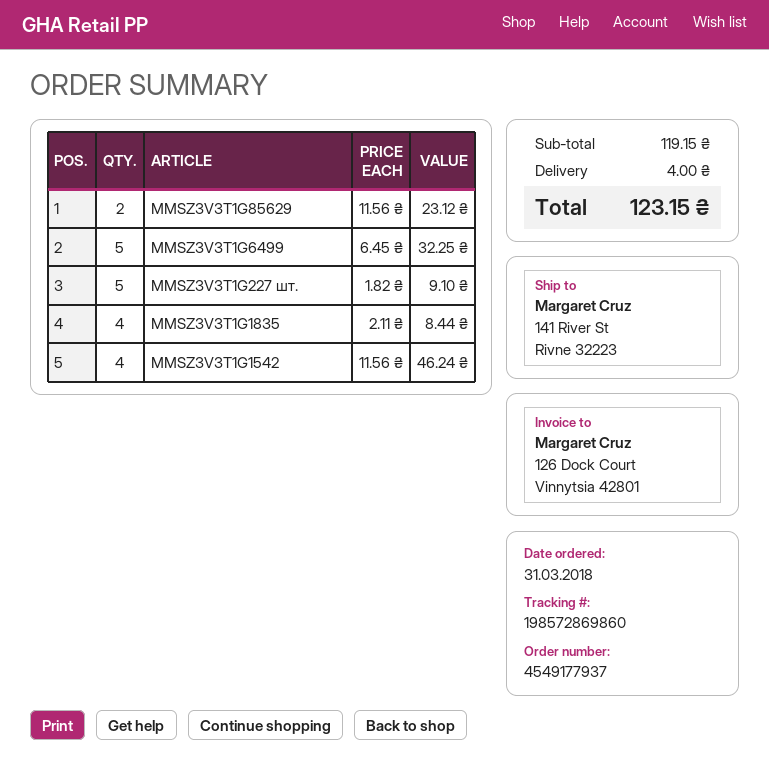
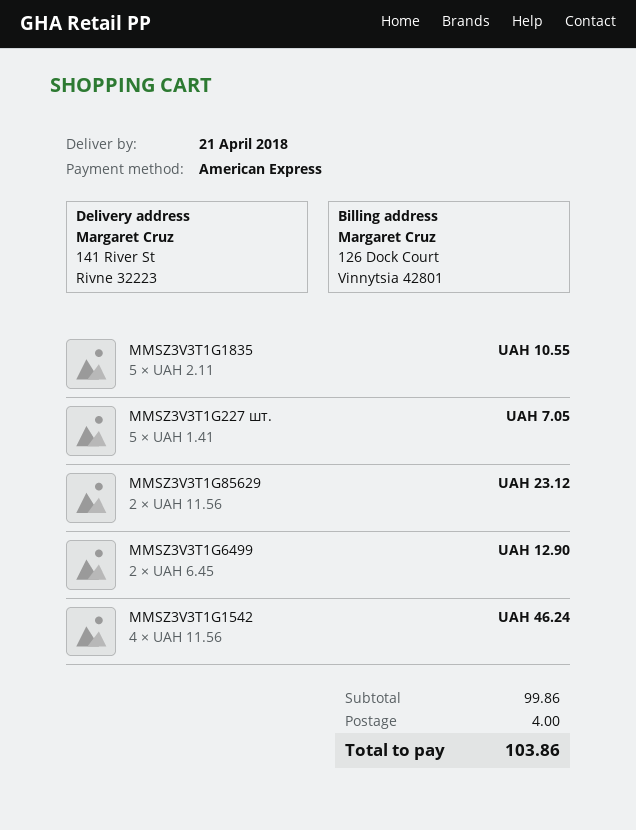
MMSZ3V3T1G6499: 5 x 6.45 = 32.25 -> 2 x 6.45 = 12.90
MMSZ3V3T1G227 шт.: 5 x 1.82 = 9.10 -> 5 x 1.41 = 7.05
MMSZ3V3T1G1835: 4 x 2.11 = 8.44 -> 5 x 2.11 = 10.55
subtotal: 119.15 -> 99.86
total: 123.15 -> 103.86

